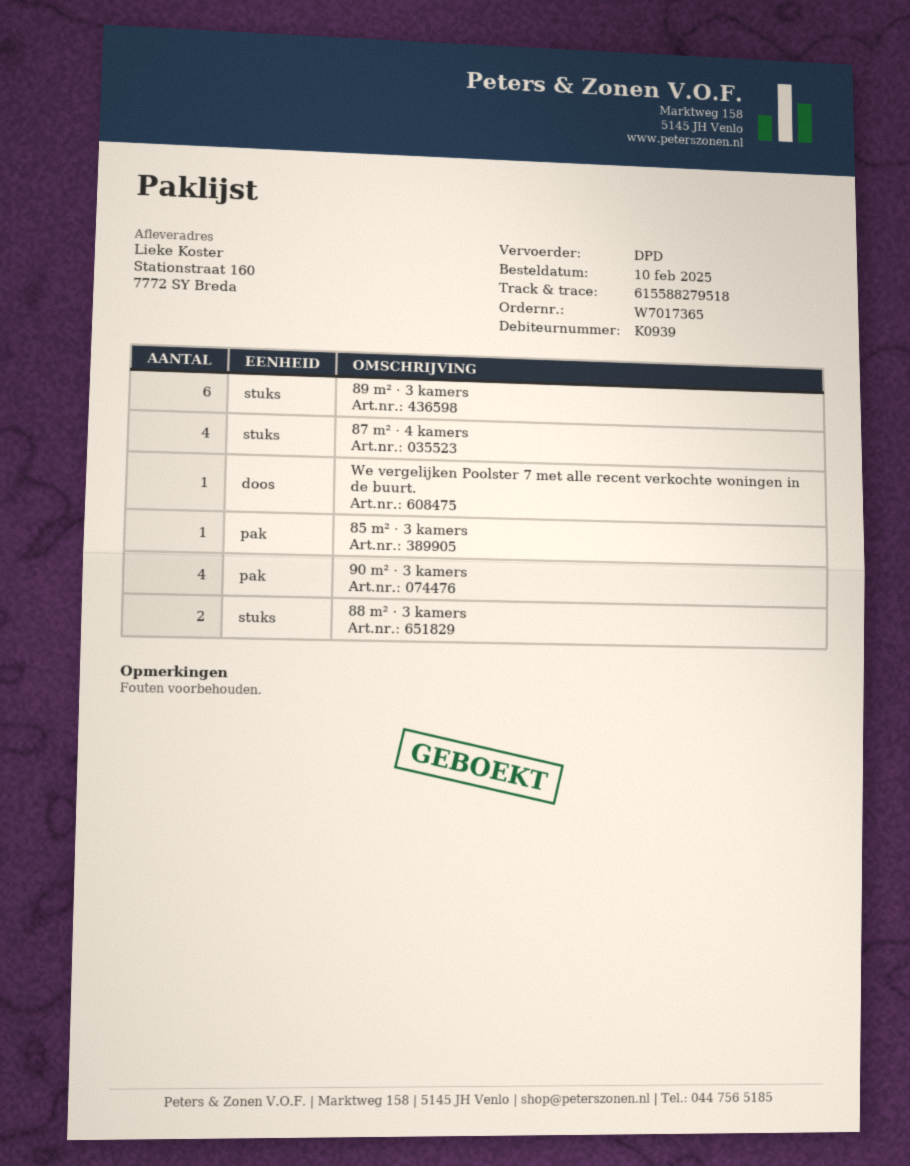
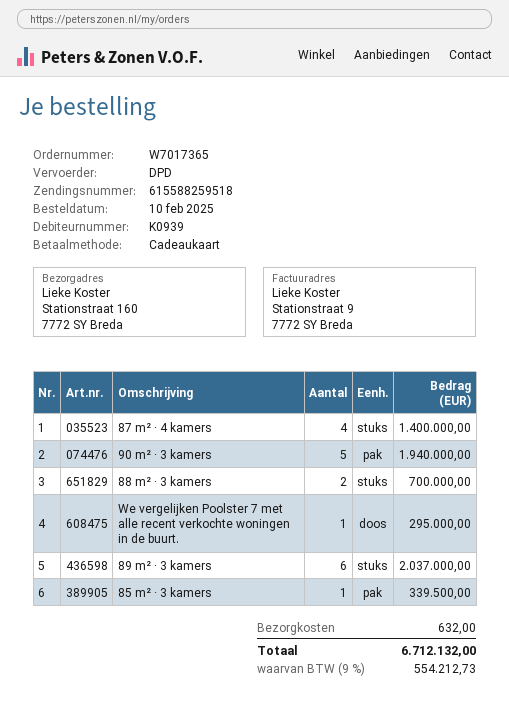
tracking number: 615588279518 -> 615588259518
90 m² · 3 kamers: 4 -> 5

